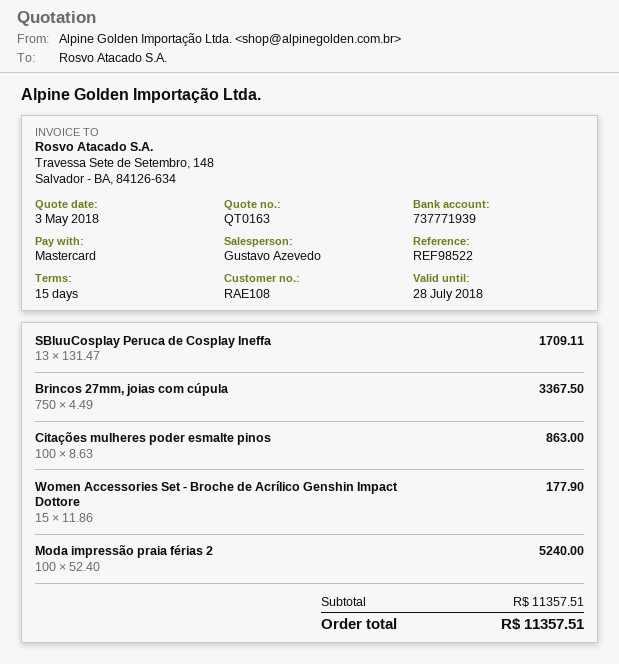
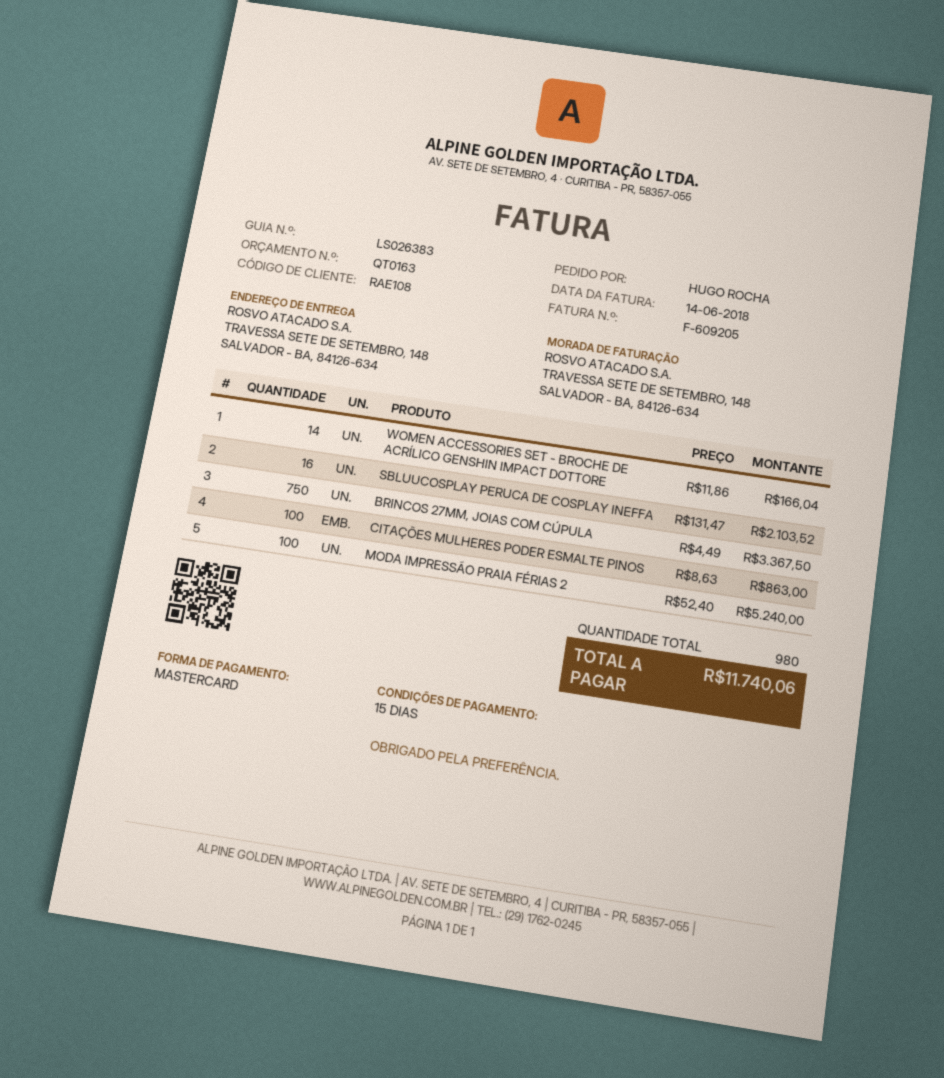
SBluuCosplay Peruca de Cosplay Ineffa: 13 x 131.47 = 1709.11 -> 16 x 131.47 = 2103.52
Women Accessories Set - Broche de Acrílico Genshin Impact Dottore: 15 x 11.86 = 177.90 -> 14 x 11.86 = 166.04
total: 11357.51 -> 11740.06

